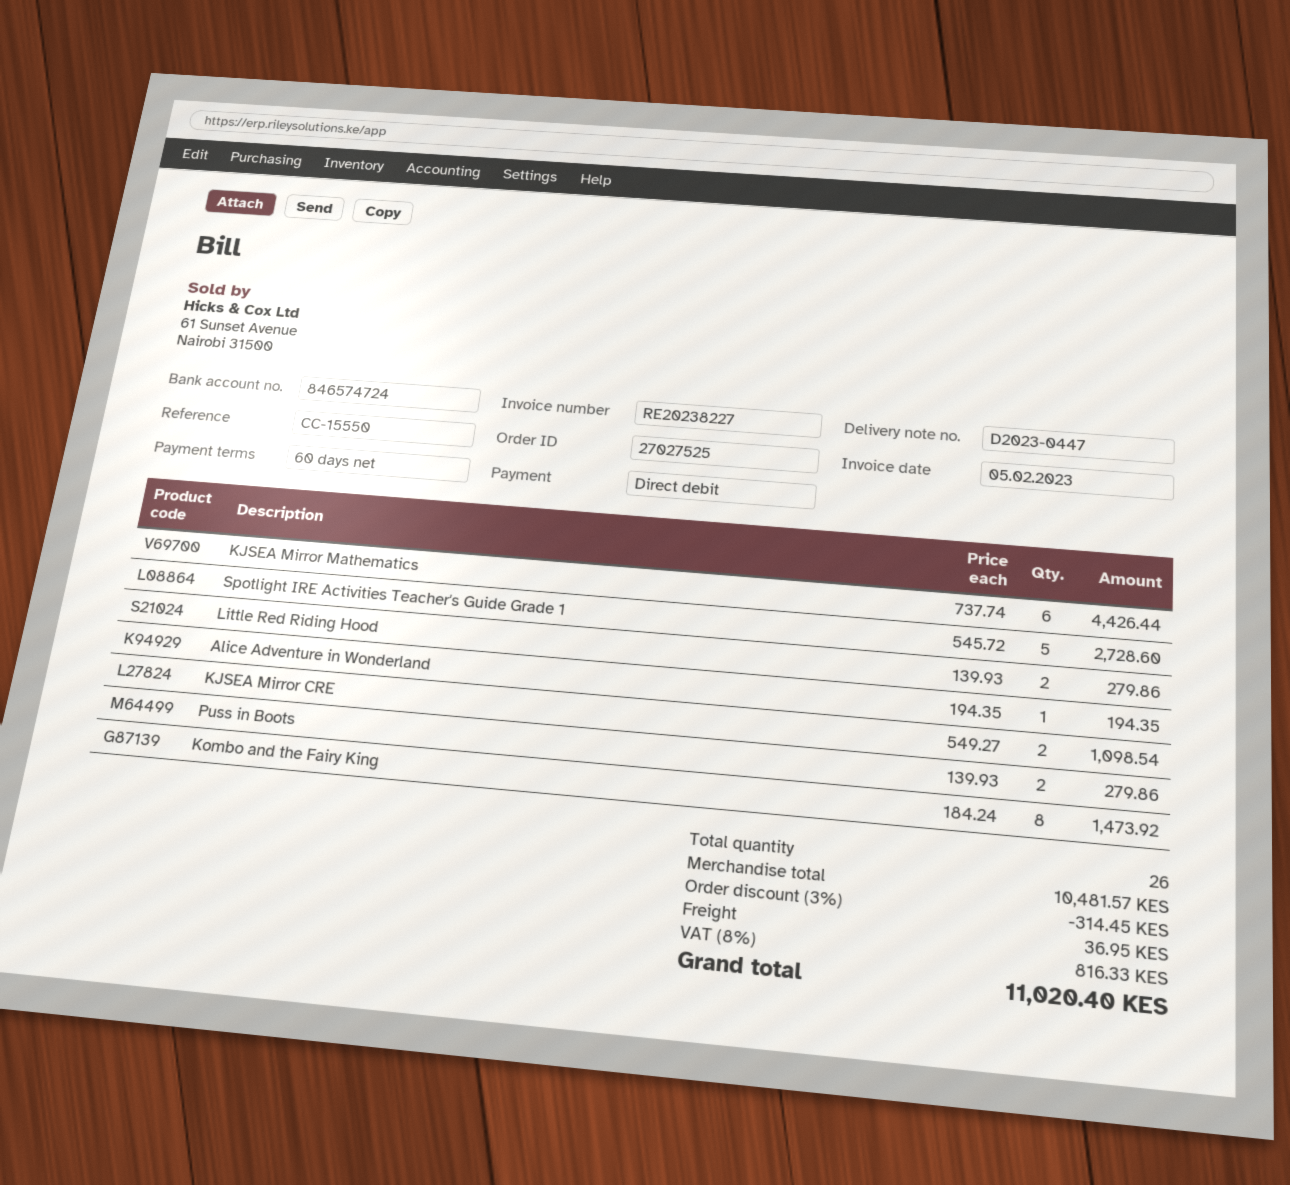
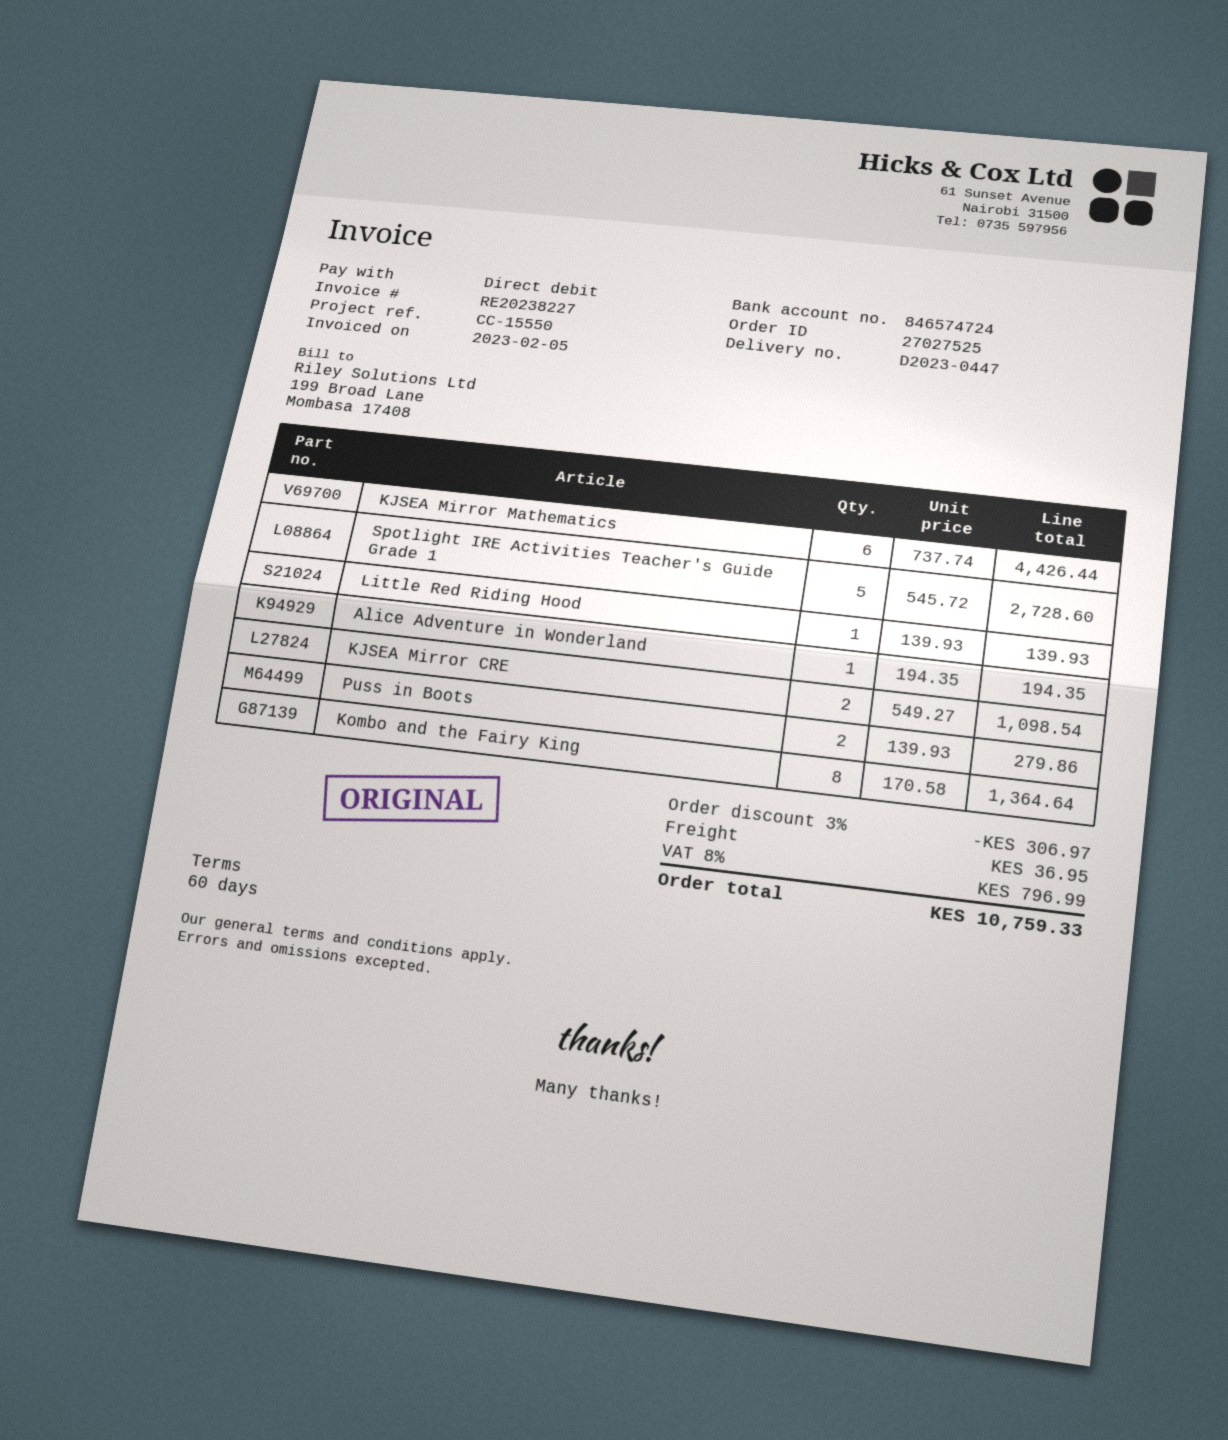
Little Red Riding Hood: 2 x 139.93 = 279.86 -> 1 x 139.93 = 139.93
Kombo and the Fairy King: 8 x 184.24 = 1473.92 -> 8 x 170.58 = 1364.64
discount: 3% = 314.45 -> 3% = 306.97
tax: 8% = 816.33 -> 8% = 796.99
total: 11020.40 -> 10759.33

